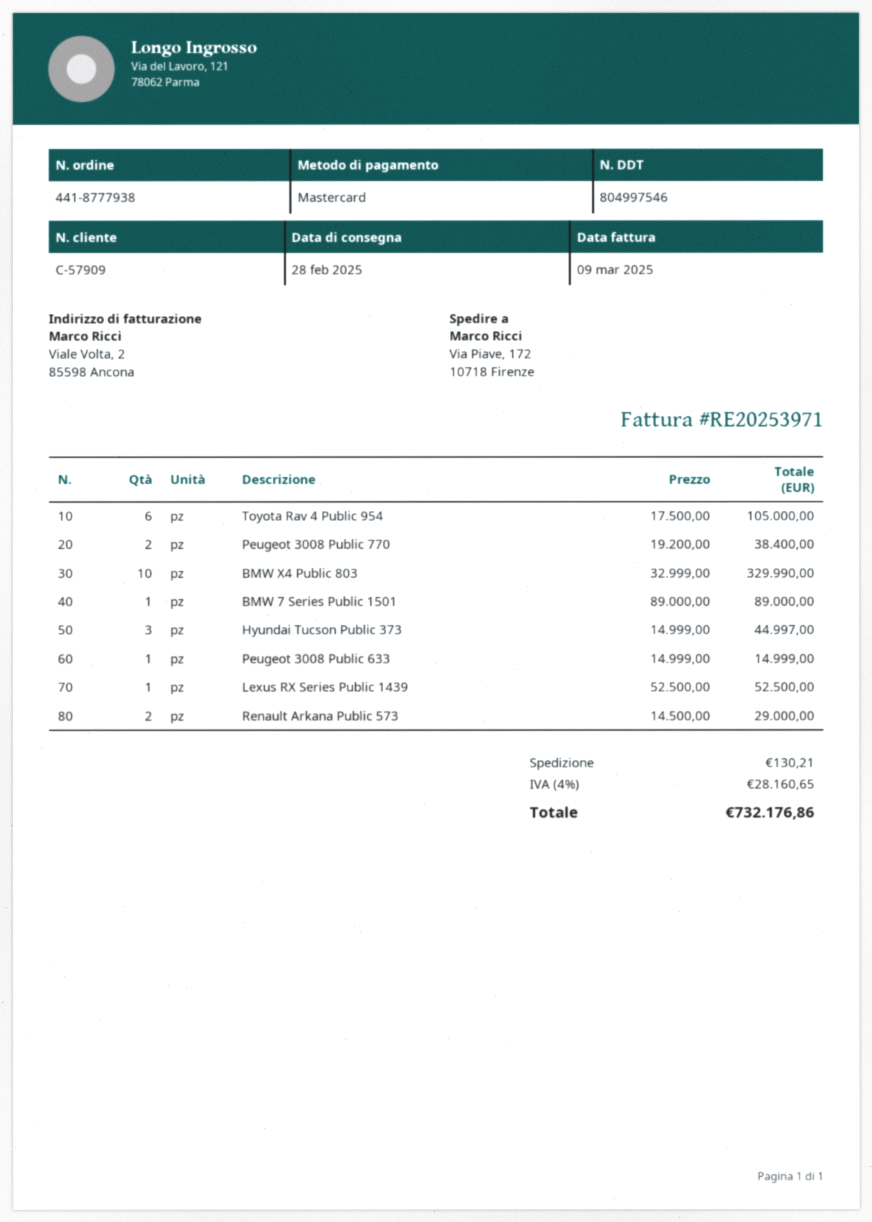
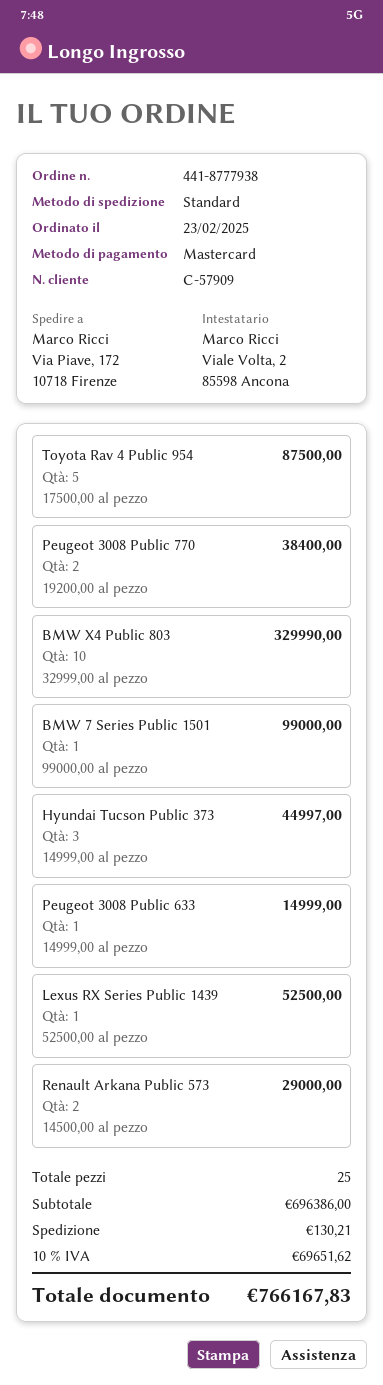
Toyota Rav 4 Public 954: 6 x 17500.00 = 105000.00 -> 5 x 17500.00 = 87500.00
BMW 7 Series Public 1501: 1 x 89000.00 = 89000.00 -> 1 x 99000.00 = 99000.00
tax: 4% = 28160.65 -> 10% = 69651.62
total: 732176.86 -> 766167.83

